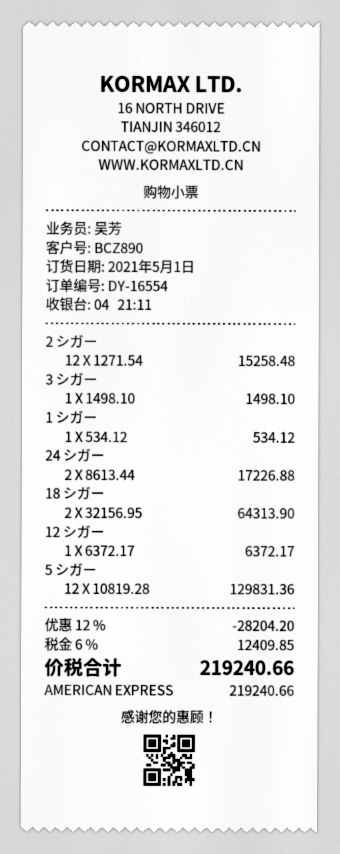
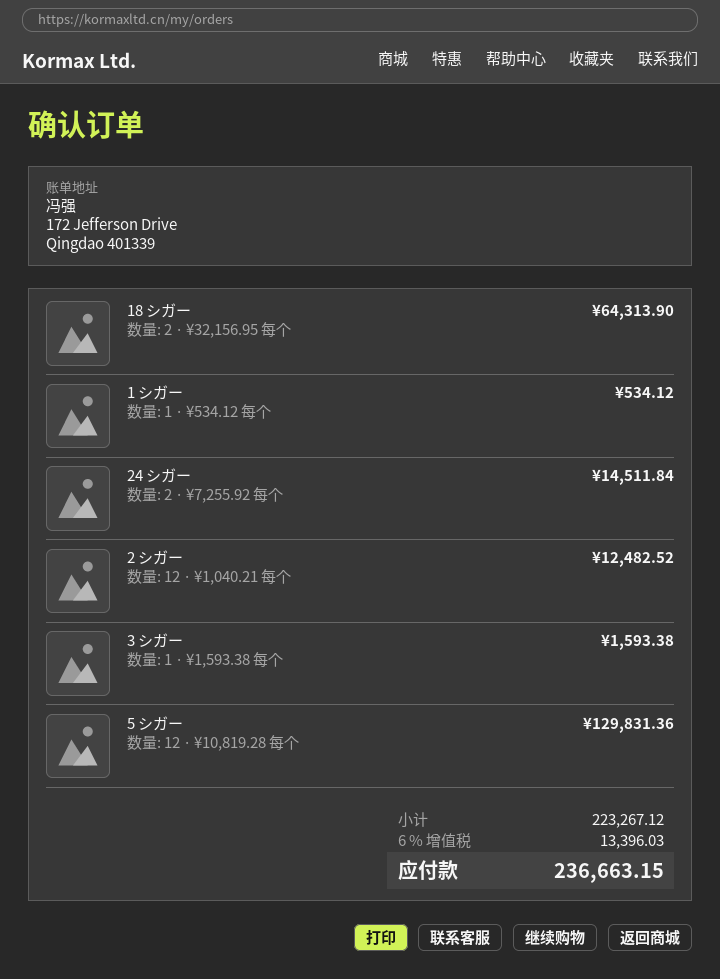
2 シガー: 12 x 1271.54 = 15258.48 -> 12 x 1040.21 = 12482.52
3 シガー: 1 x 1498.10 = 1498.10 -> 1 x 1593.38 = 1593.38
24 シガー: 2 x 8613.44 = 17226.88 -> 2 x 7255.92 = 14511.84
12 シガー: 1 x 6372.17 = 6372.17 -> none
discount: 12% = 28204.20 -> none
tax: 6% = 12409.85 -> 6% = 13396.03
total: 219240.66 -> 236663.15

